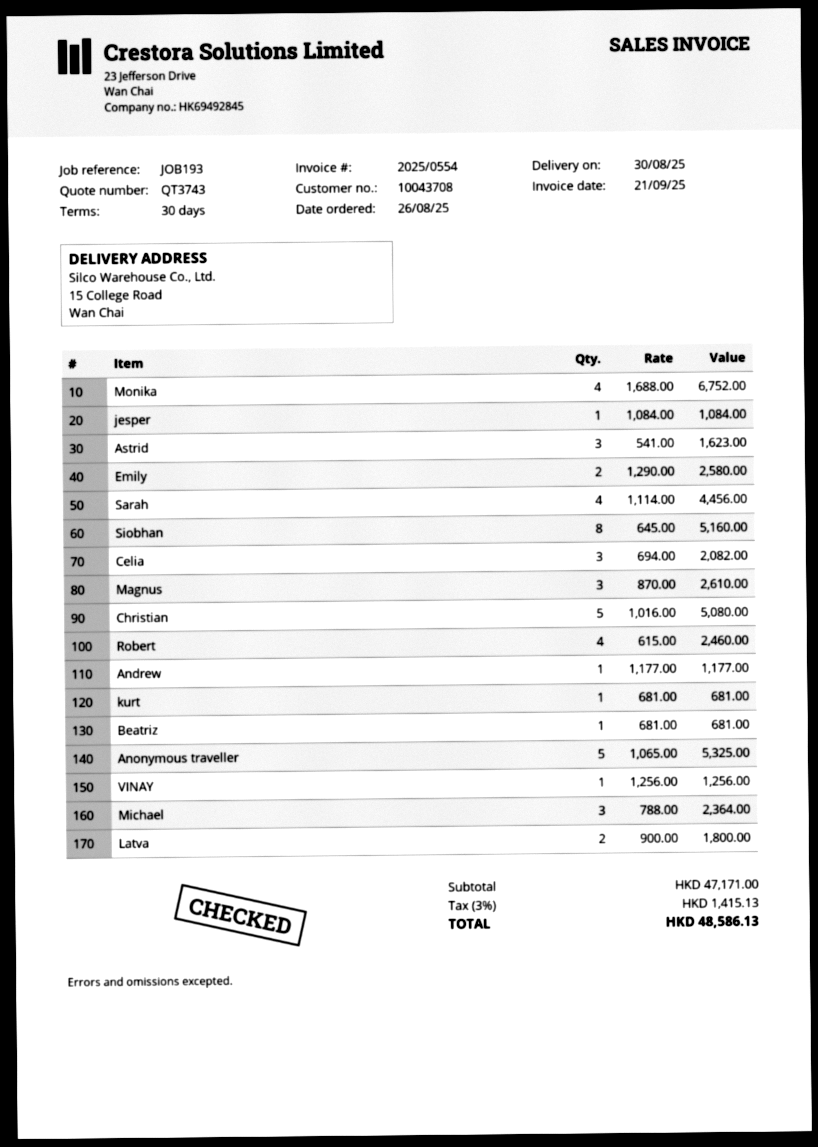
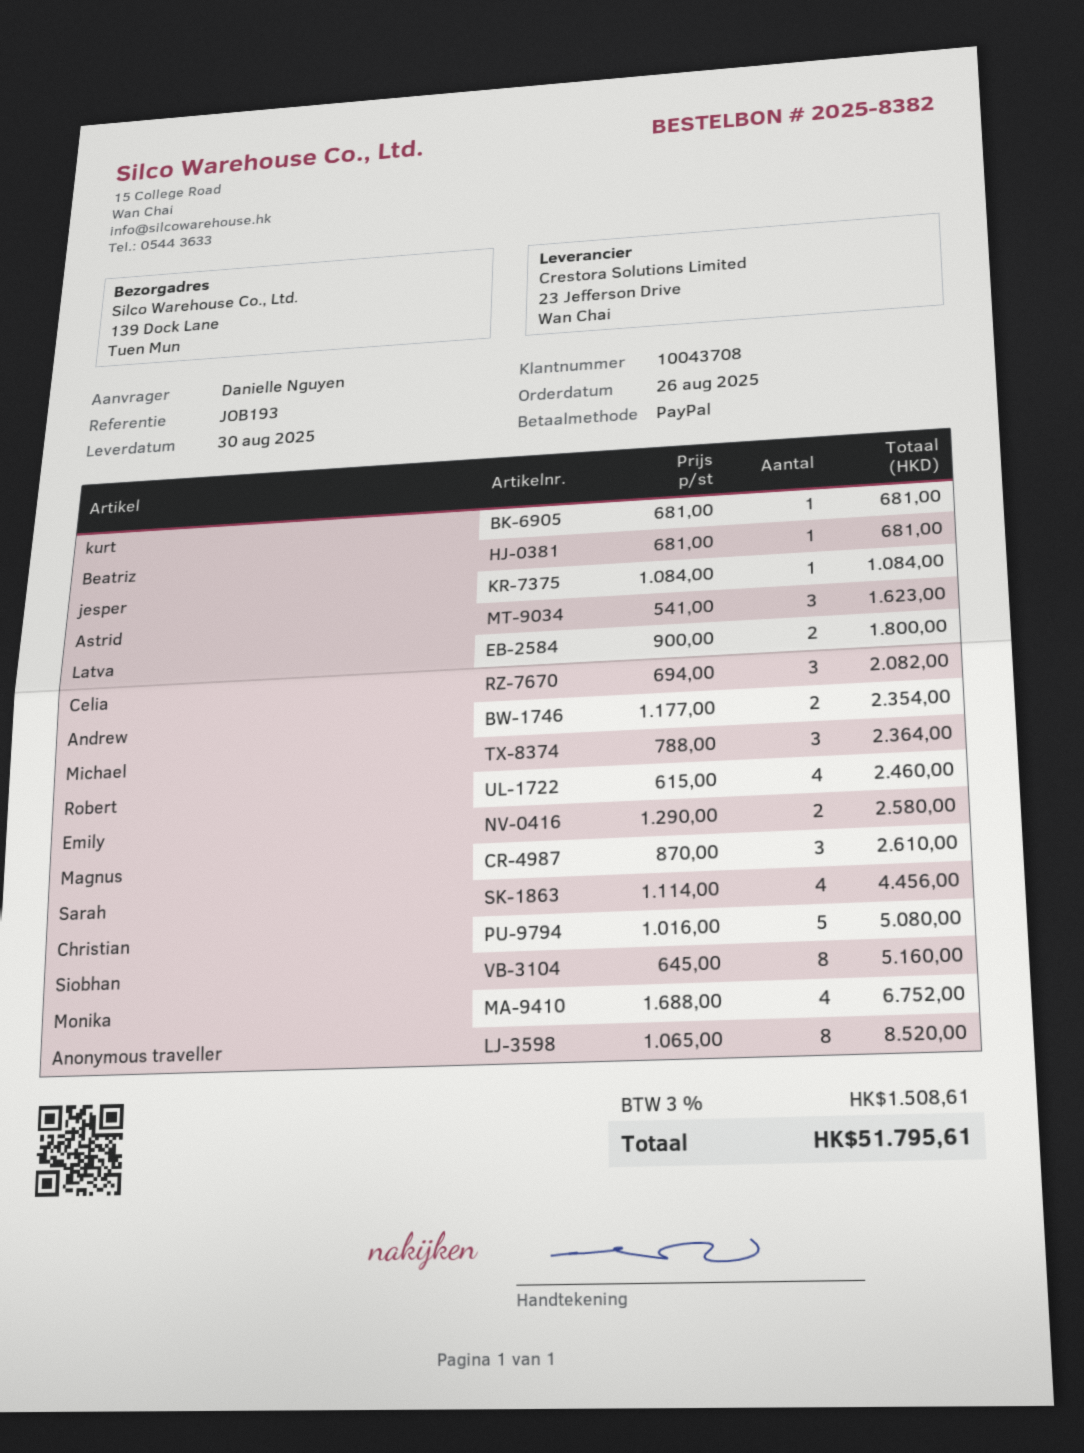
ship to: 15 College Road, Wan Chai -> 139 Dock Lane, Tuen Mun
Andrew: 1 x 1177.00 = 1177.00 -> 2 x 1177.00 = 2354.00
Anonymous traveller: 5 x 1065.00 = 5325.00 -> 8 x 1065.00 = 8520.00
VINAY: 1 x 1256.00 = 1256.00 -> none
tax: 3% = 1415.13 -> 3% = 1508.61
total: 48586.13 -> 51795.61

